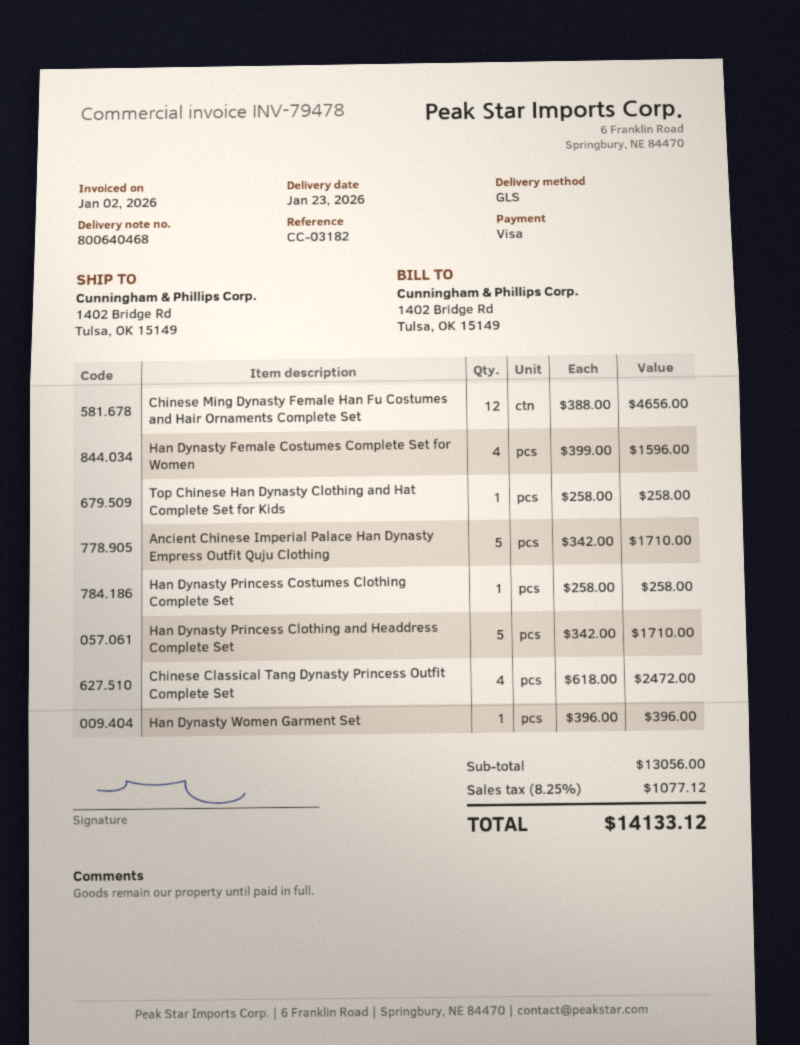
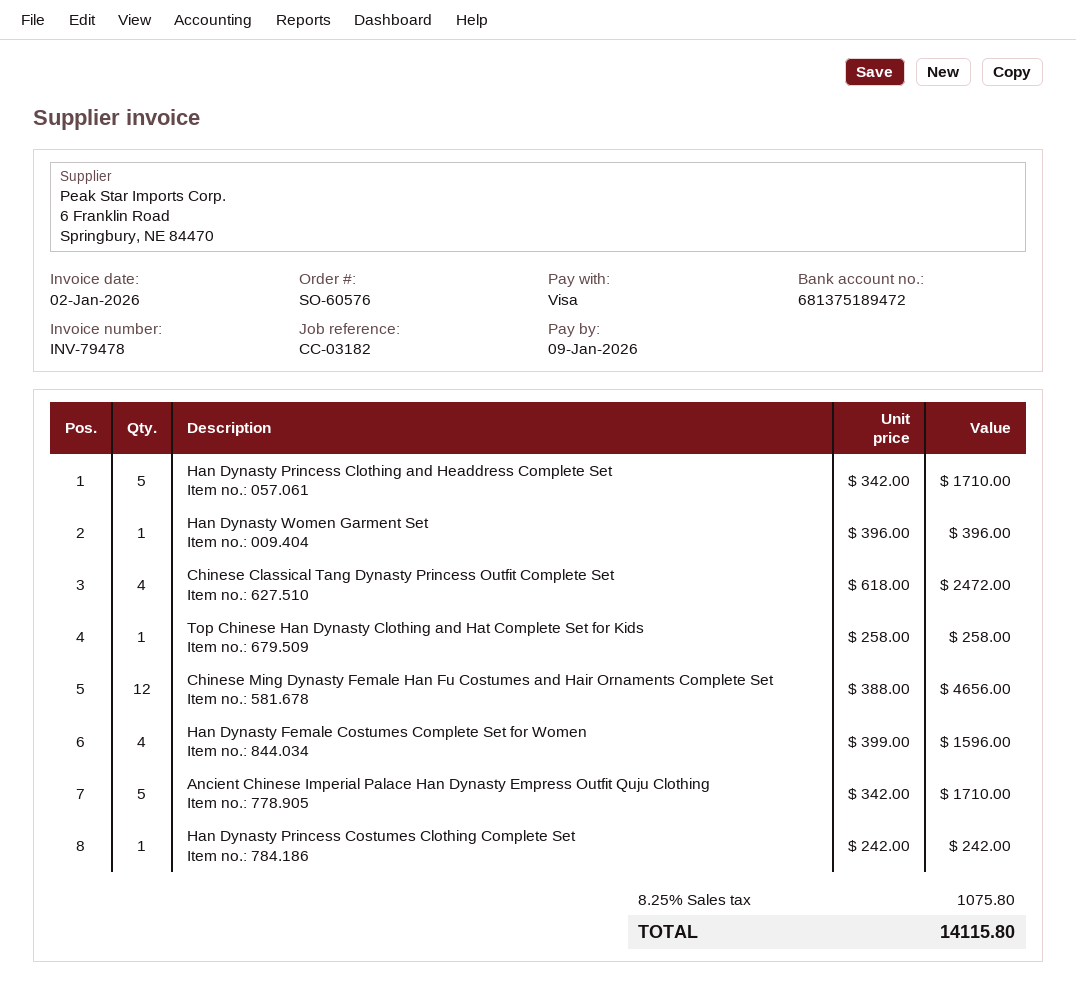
Han Dynasty Princess Costumes Clothing Complete Set: 1 x 258.00 = 258.00 -> 1 x 242.00 = 242.00
tax: 8.25% = 1077.12 -> 8.25% = 1075.80
total: 14133.12 -> 14115.80

